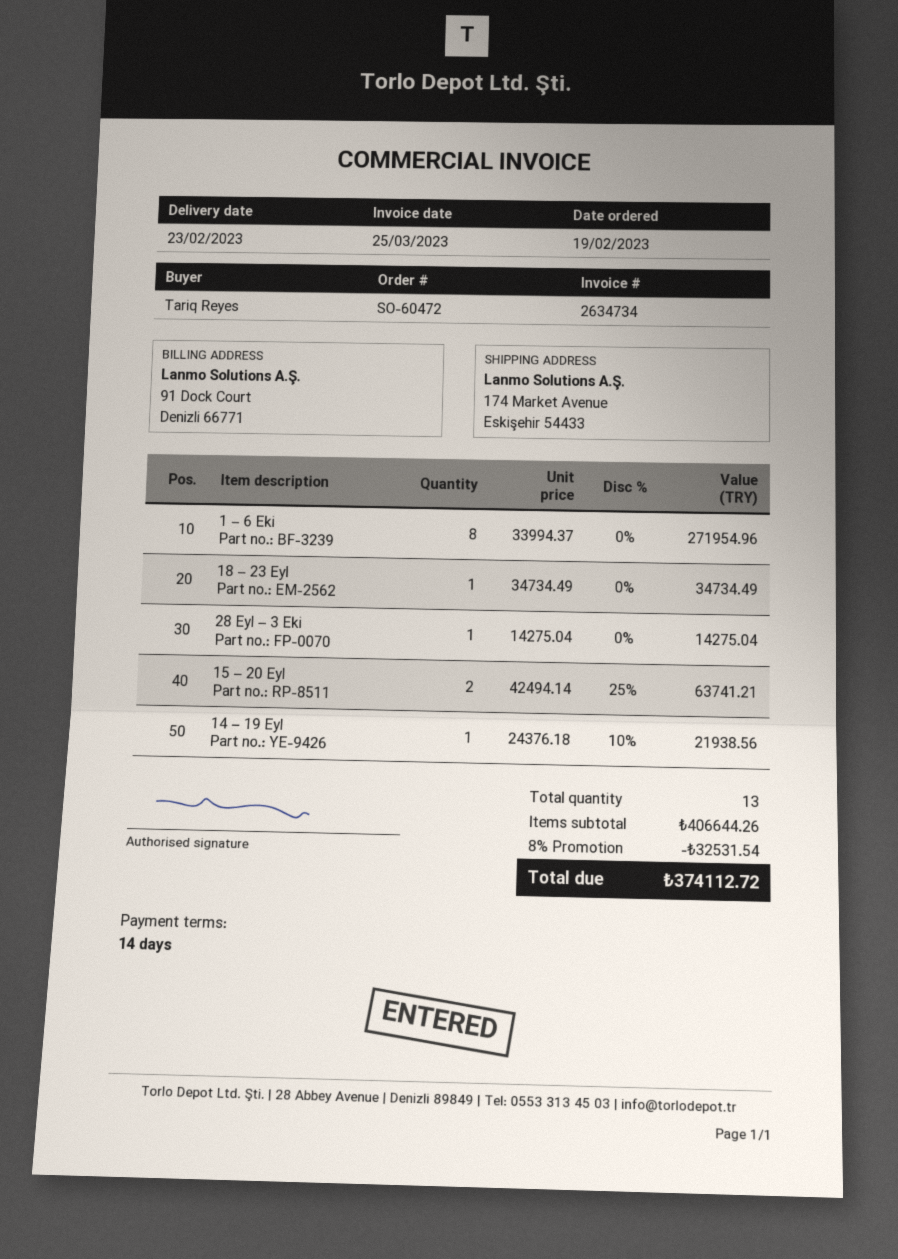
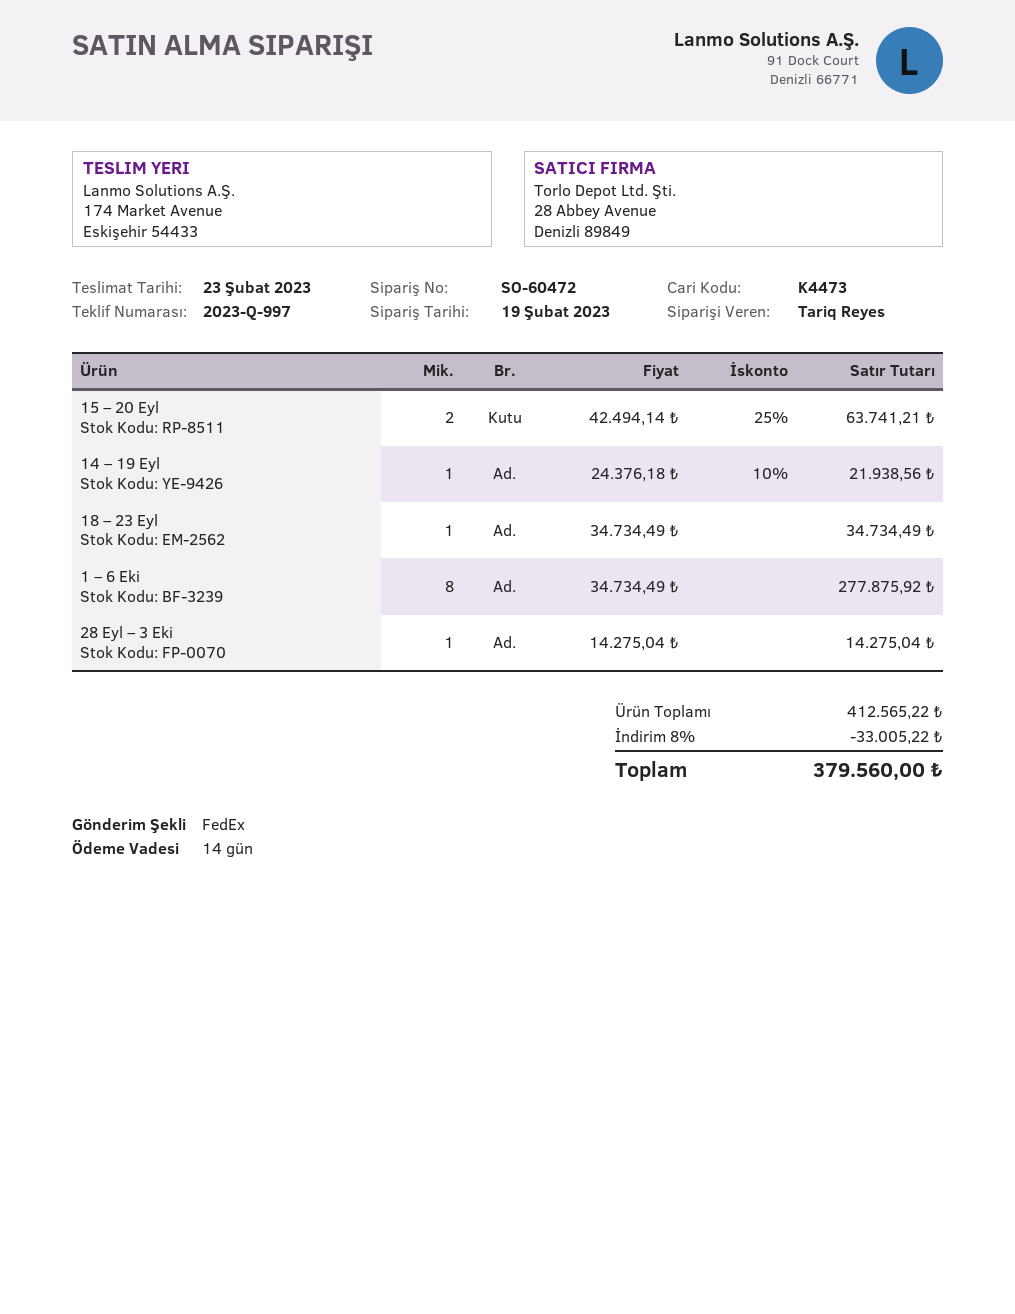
1 – 6 Eki: 8 x 33994.37 = 271954.96 -> 8 x 34734.49 = 277875.92
subtotal: 406644.26 -> 412565.22
discount: 8% = 32531.54 -> 8% = 33005.22
total: 374112.72 -> 379560.00

